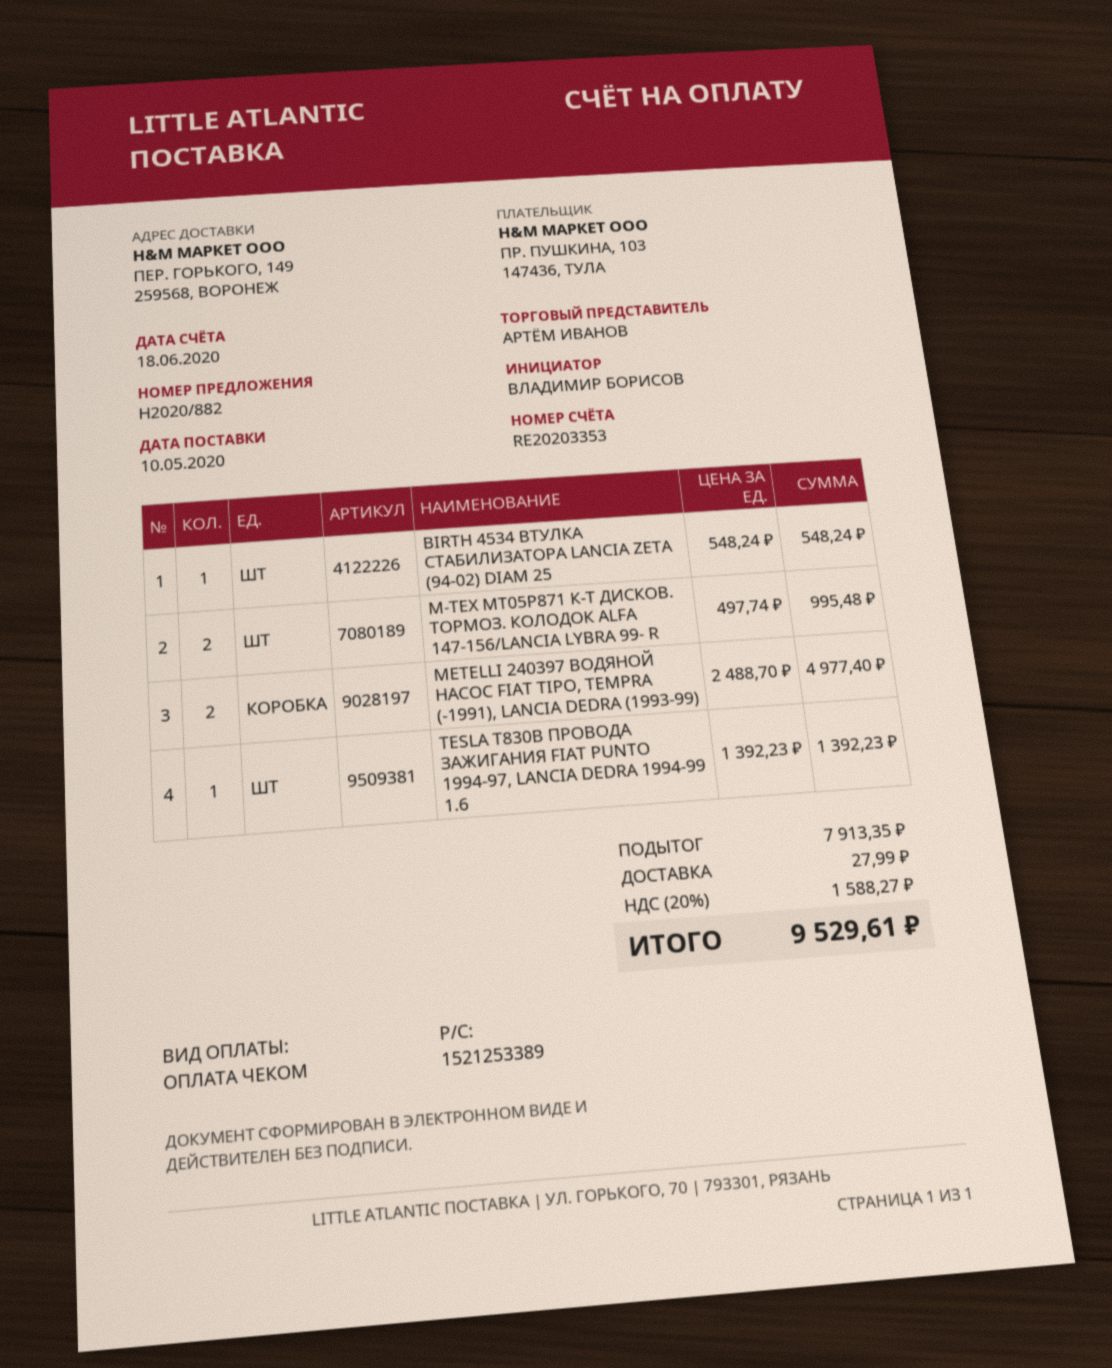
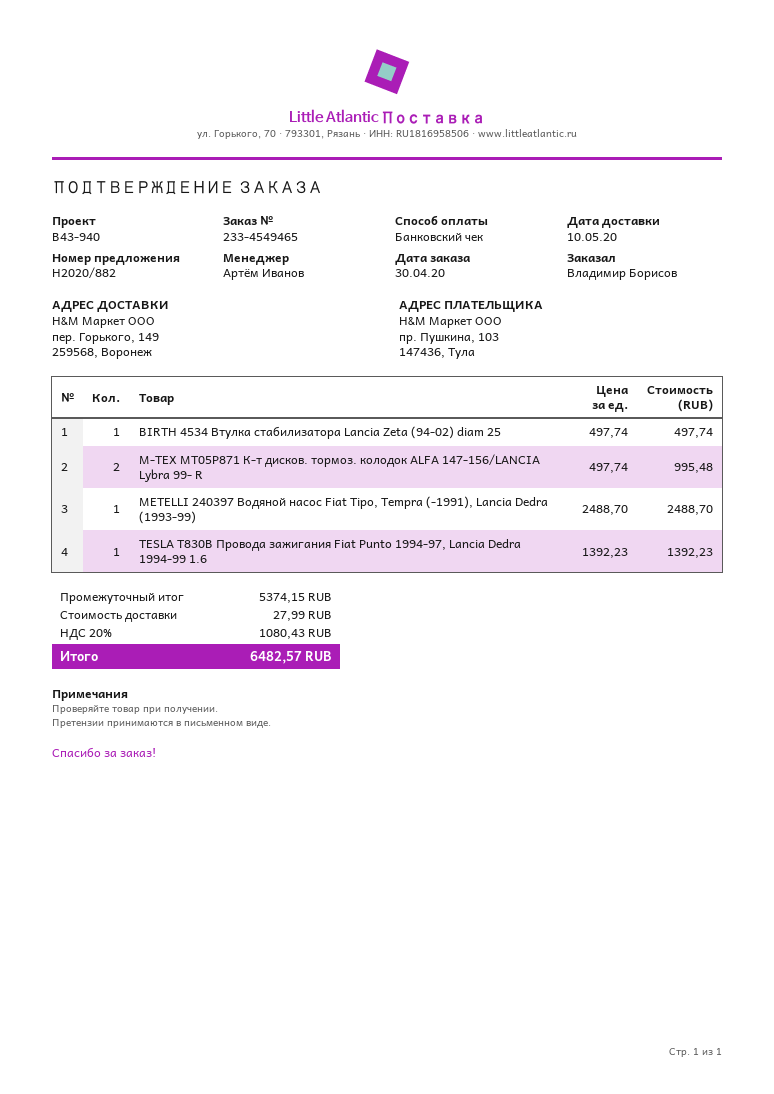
BIRTH 4534 ВТУЛКА СТАБИЛИЗАТОРА LANCIA ZETA (94-02) DIAM 25: 1 x 548.24 = 548.24 -> 1 x 497.74 = 497.74
METELLI 240397 ВОДЯНОЙ НАСОС FIAT TIPO, TEMPRA (-1991), LANCIA DEDRA (1993-99): 2 x 2488.70 = 4977.40 -> 1 x 2488.70 = 2488.70
subtotal: 7913.35 -> 5374.15
tax: 20% = 1588.27 -> 20% = 1080.43
total: 9529.61 -> 6482.57

